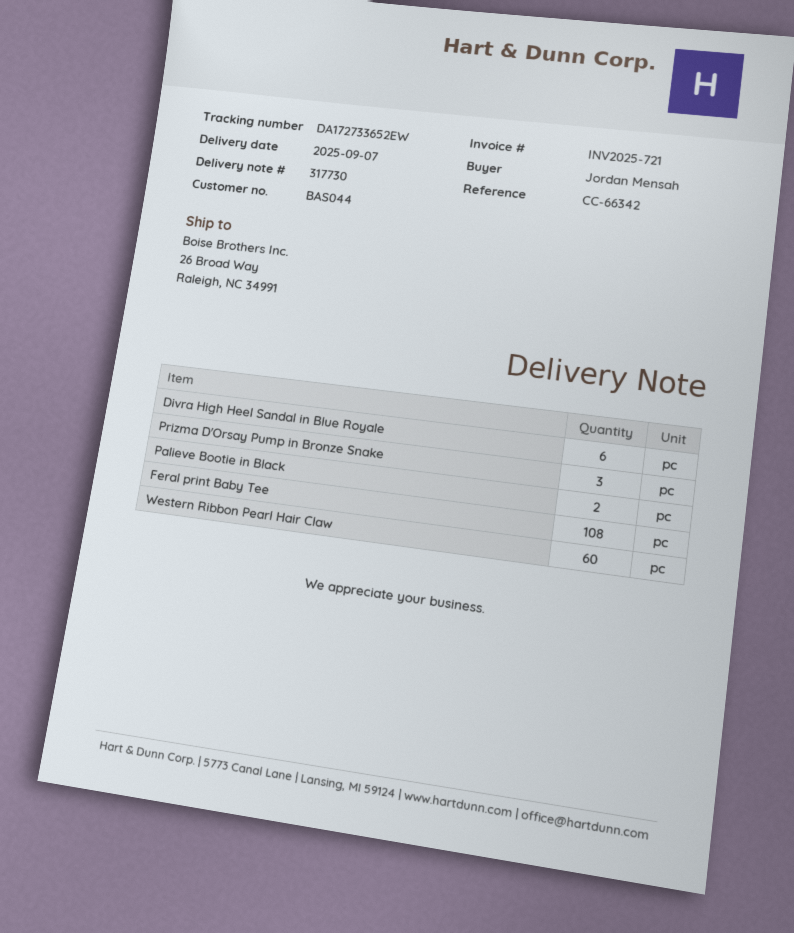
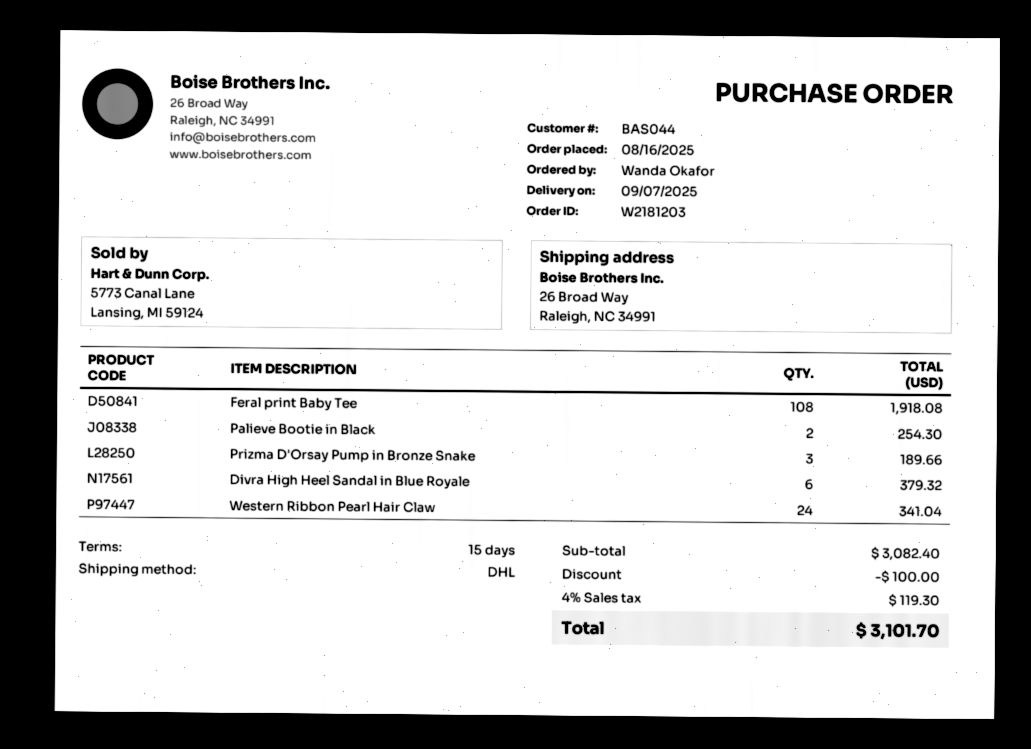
ordered by: Jordan Mensah -> Wanda Okafor
Western Ribbon Pearl Hair Claw: 60 -> 24

